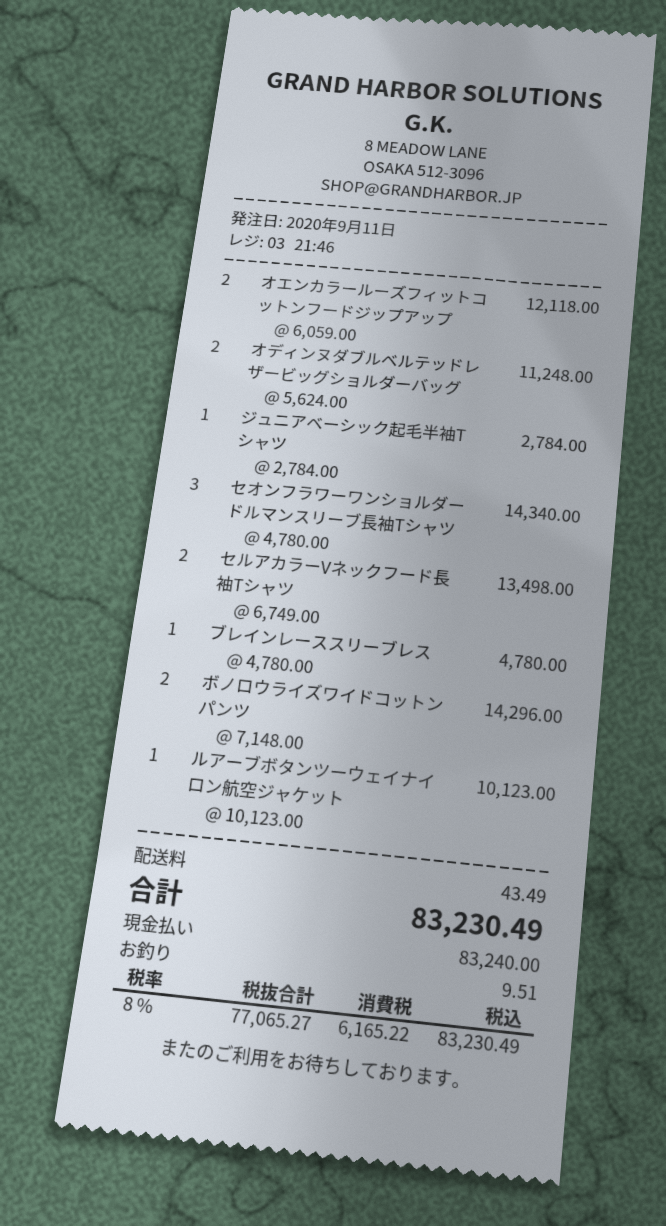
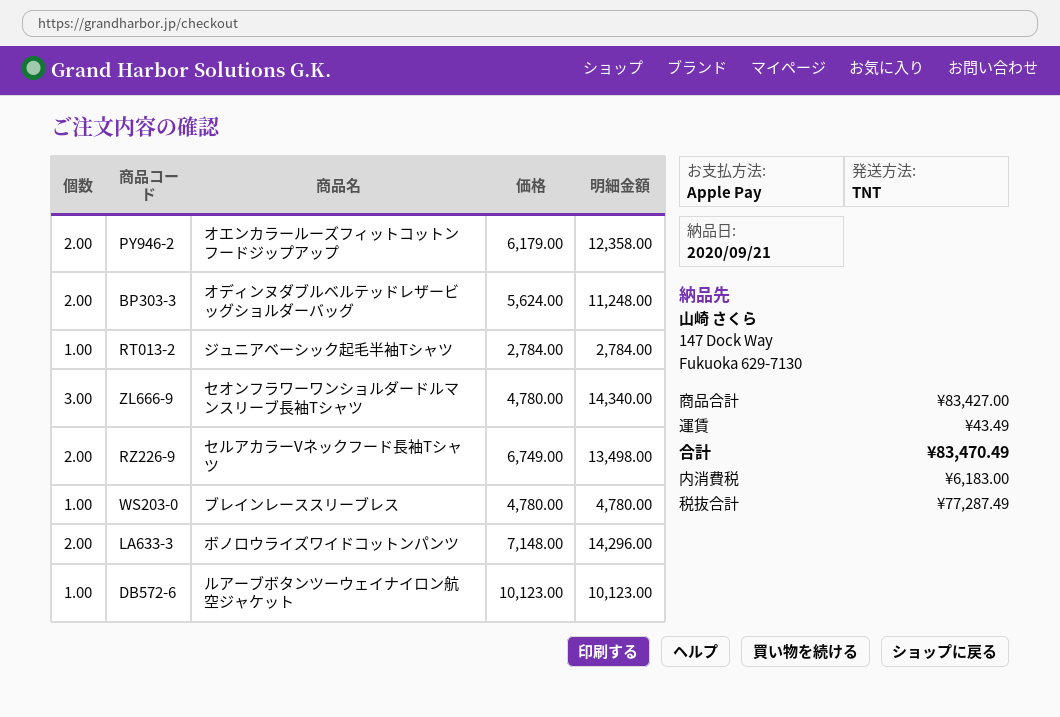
payment method: cash -> Apple Pay
オエンカラールーズフィットコットンフードジップアップ: 2 x 6059.00 = 12118.00 -> 2 x 6179.00 = 12358.00
net: 77065.27 -> 77287.49
tax: 6165.22 -> 6183.00
total: 83230.49 -> 83470.49

